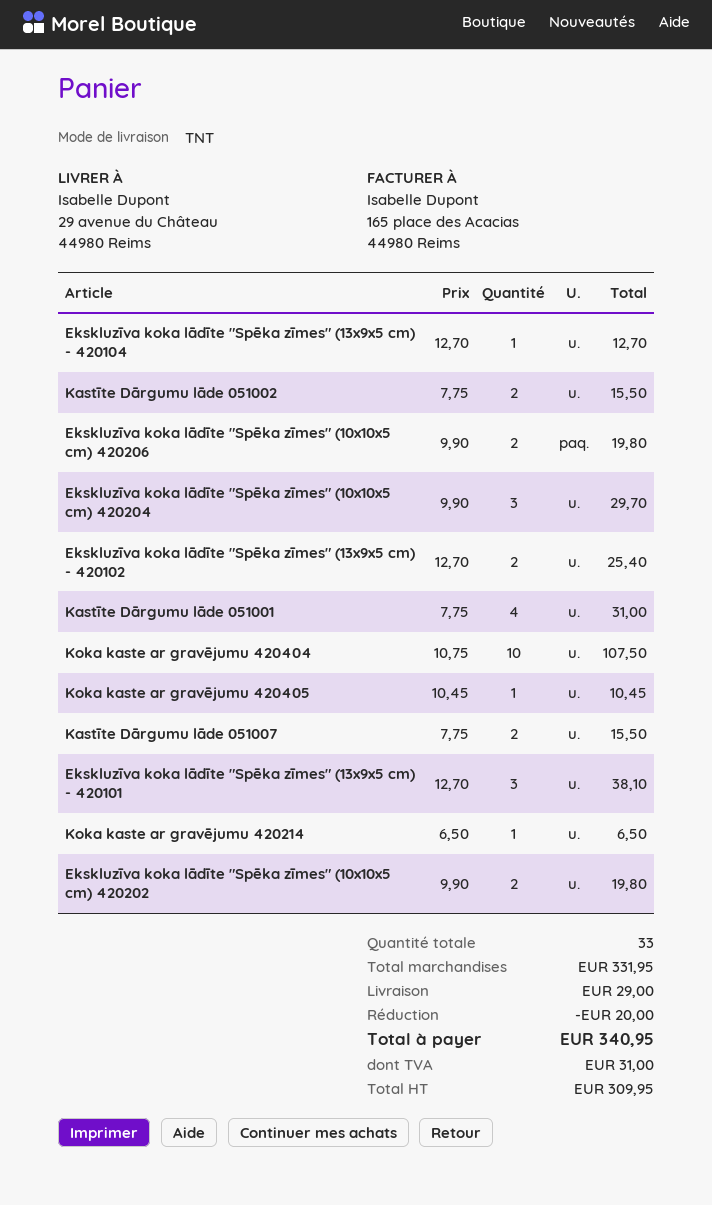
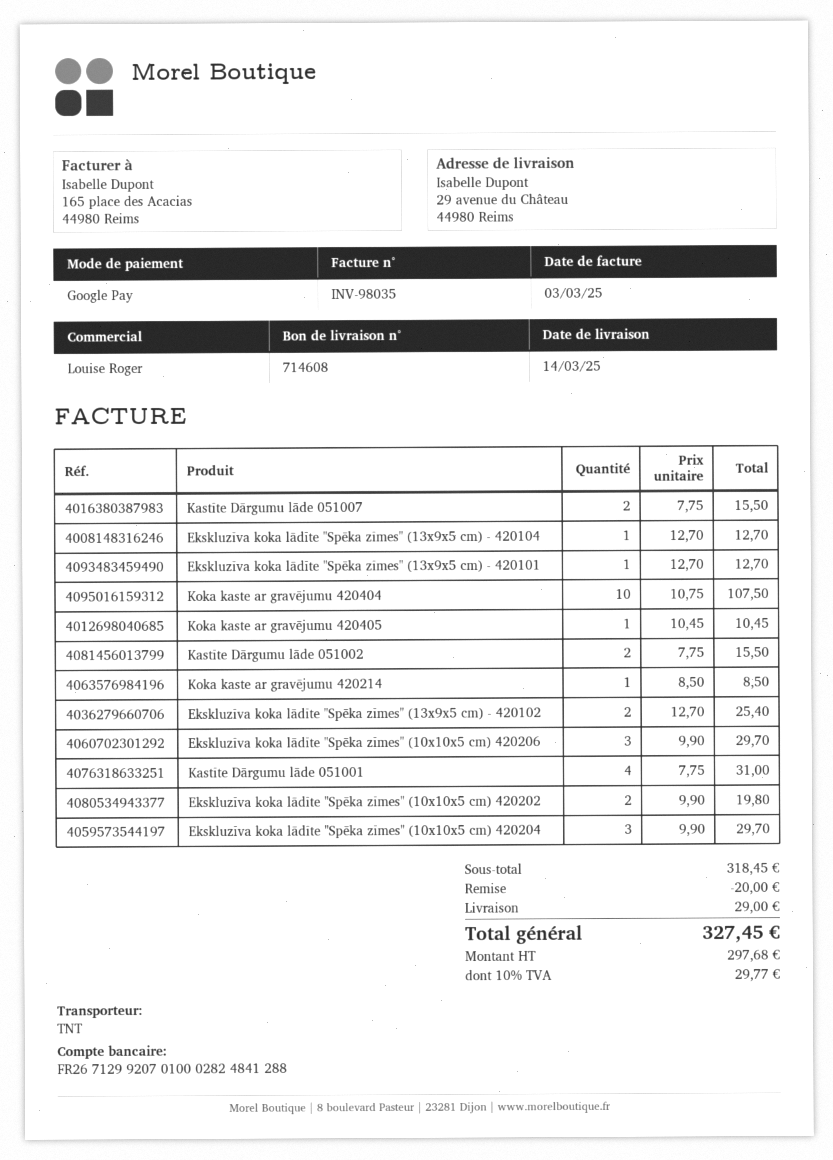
Ekskluzīva koka lādīte "Spēka zīmes" (10x10x5 cm) 420206: 2 x 9.90 = 19.80 -> 3 x 9.90 = 29.70
Ekskluzīva koka lādīte "Spēka zīmes" (13x9x5 cm) - 420101: 3 x 12.70 = 38.10 -> 1 x 12.70 = 12.70
Koka kaste ar gravējumu 420214: 1 x 6.50 = 6.50 -> 1 x 8.50 = 8.50
subtotal: 331.95 -> 318.45
net: 309.95 -> 297.68
tax: 31.00 -> 29.77
total: 340.95 -> 327.45

